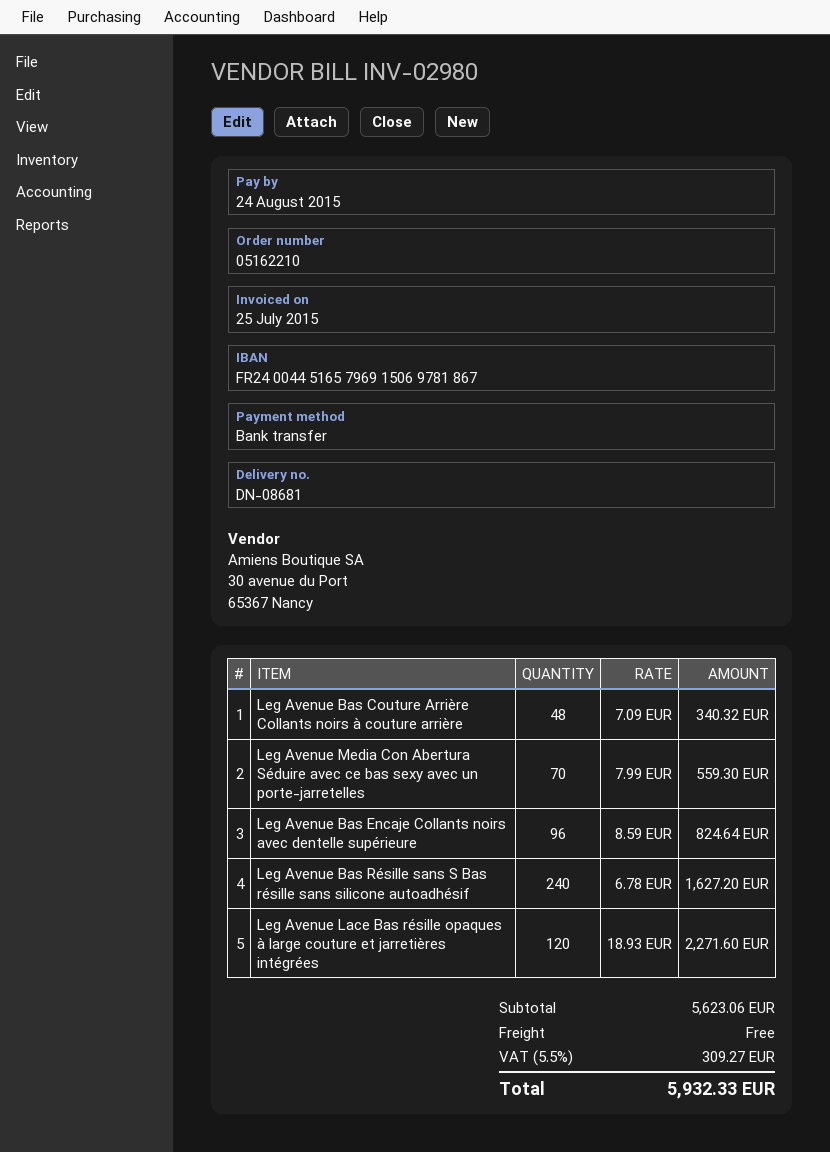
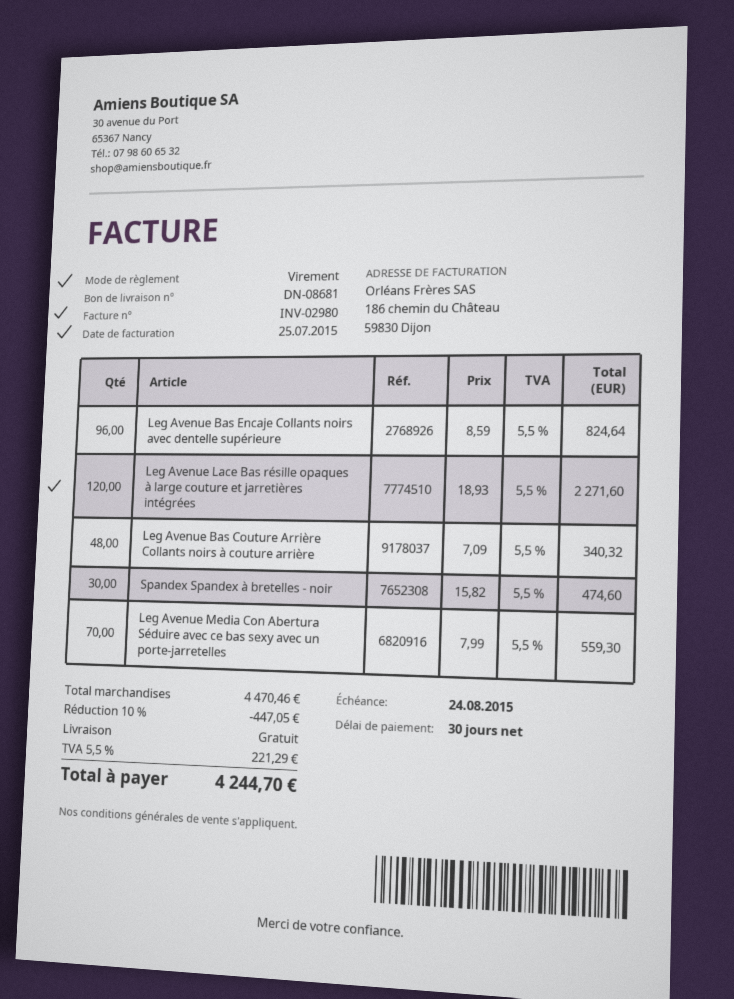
Leg Avenue Bas Résille sans S Bas résille sans silicone autoadhésif: 240 x 6.78 = 1627.20 -> none
Spandex Spandex à bretelles - noir: none -> 30 x 15.82 = 474.60
subtotal: 5623.06 -> 4470.46
discount: none -> 10% = 447.05
tax: 5.5% = 309.27 -> 5.5% = 221.29
total: 5932.33 -> 4244.70

